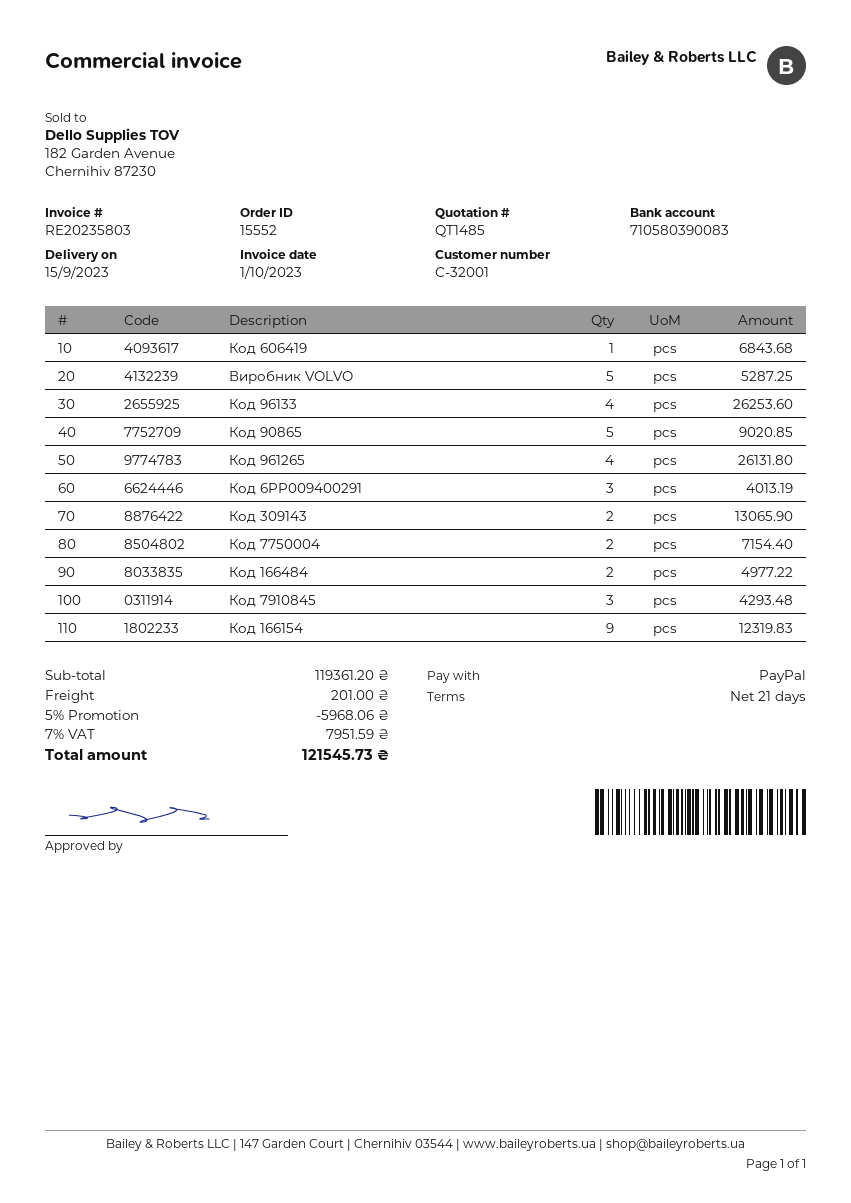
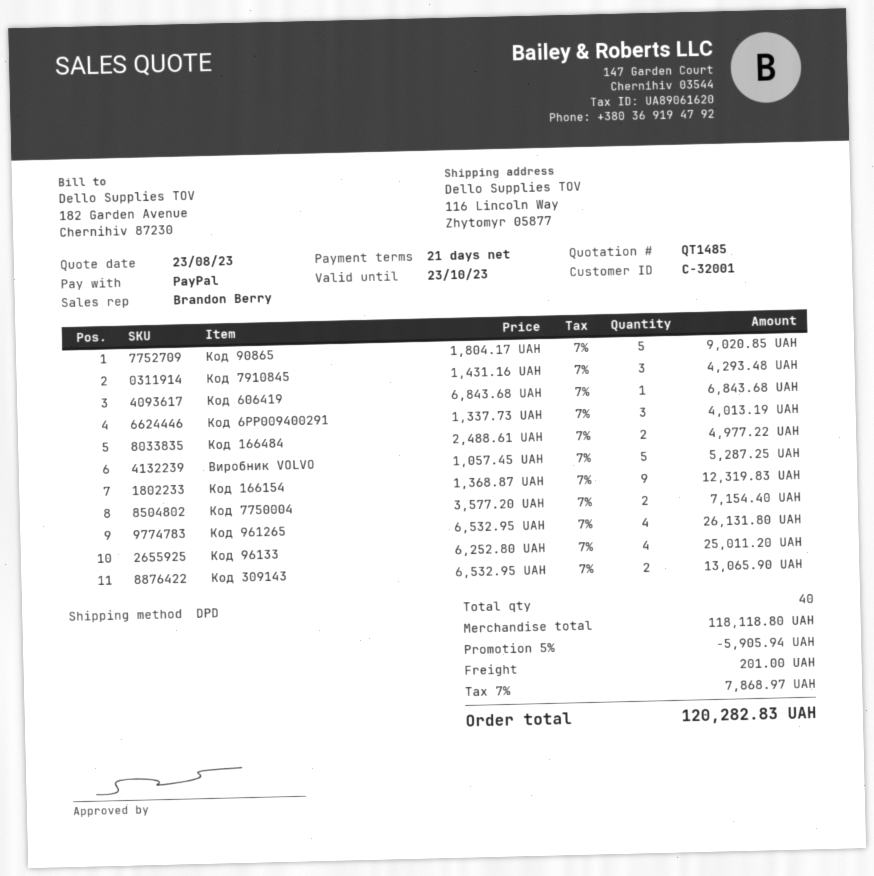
Код 96133: 4 for 26253.60 -> 4 for 25011.20
subtotal: 119361.20 -> 118118.80
discount: 5% = 5968.06 -> 5% = 5905.94
tax: 7% = 7951.59 -> 7% = 7868.97
total: 121545.73 -> 120282.83

